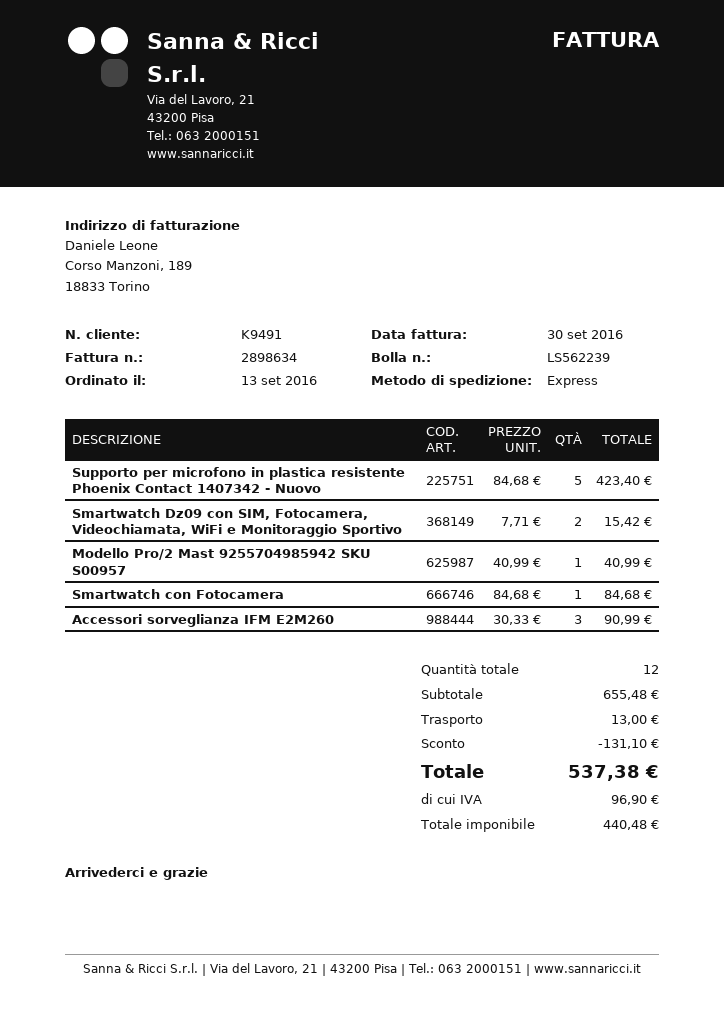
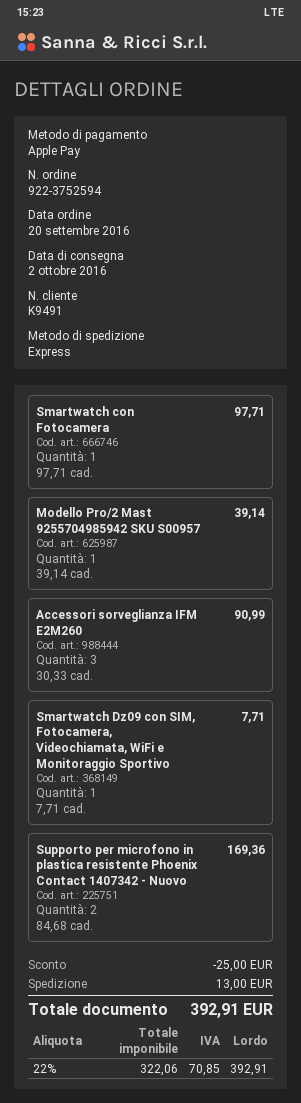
order date: 2016-09-13 -> 2016-09-20
Supporto per microfono in plastica resistente Phoenix Contact 1407342 - Nuovo: 5 x 84.68 = 423.40 -> 2 x 84.68 = 169.36
Smartwatch Dz09 con SIM, Fotocamera, Videochiamata, WiFi e Monitoraggio Sportivo: 2 x 7.71 = 15.42 -> 1 x 7.71 = 7.71
Modello Pro/2 Mast 9255704985942 SKU S00957: 1 x 40.99 = 40.99 -> 1 x 39.14 = 39.14
Smartwatch con Fotocamera: 1 x 84.68 = 84.68 -> 1 x 97.71 = 97.71
discount: 131.10 -> 25.00
net: 440.48 -> 322.06
tax: 96.90 -> 70.85
total: 537.38 -> 392.91

